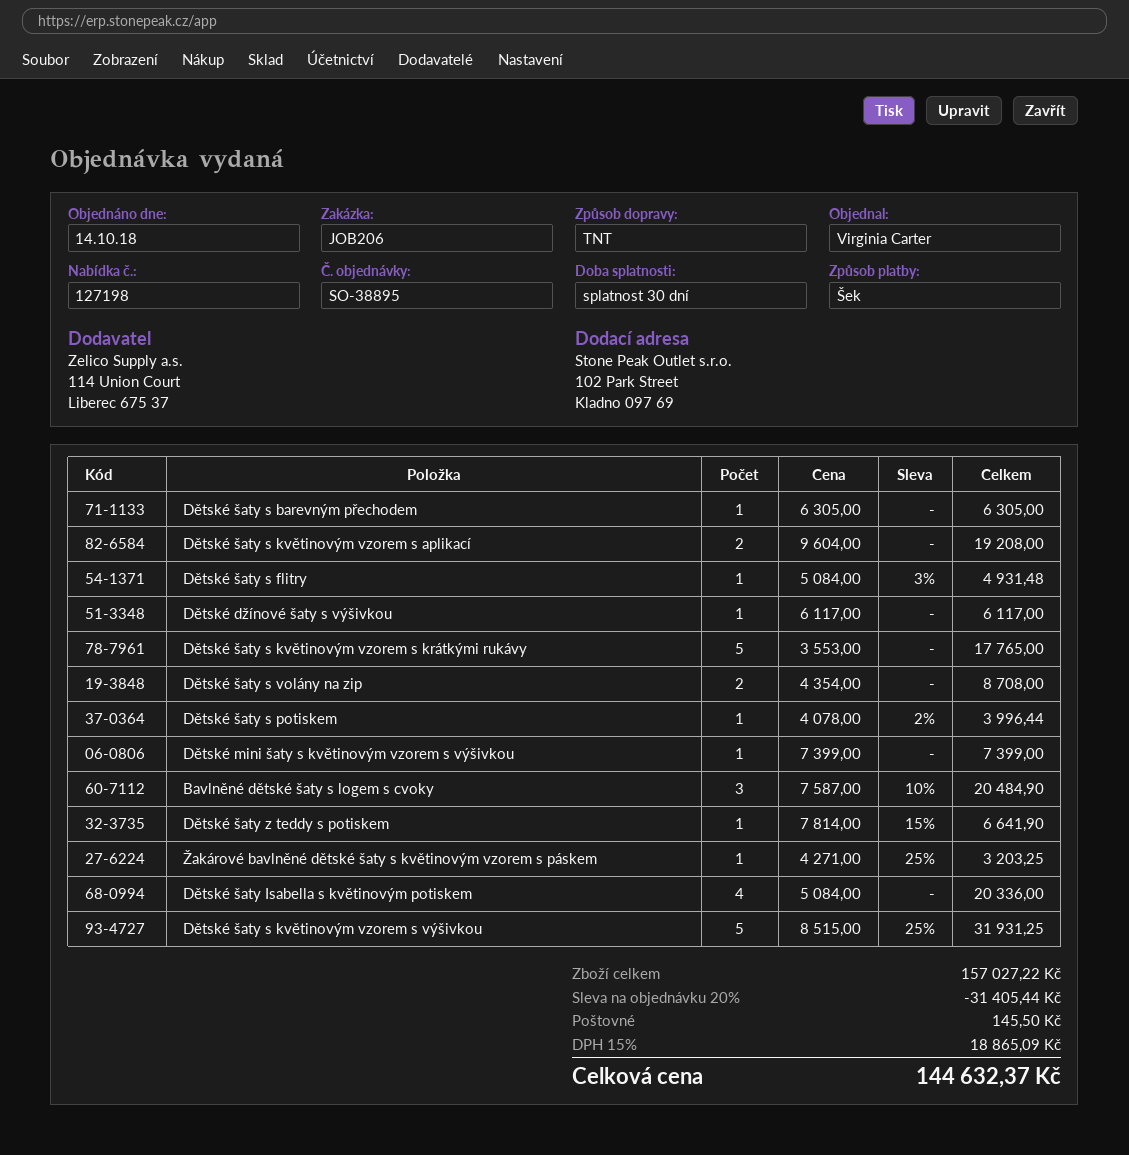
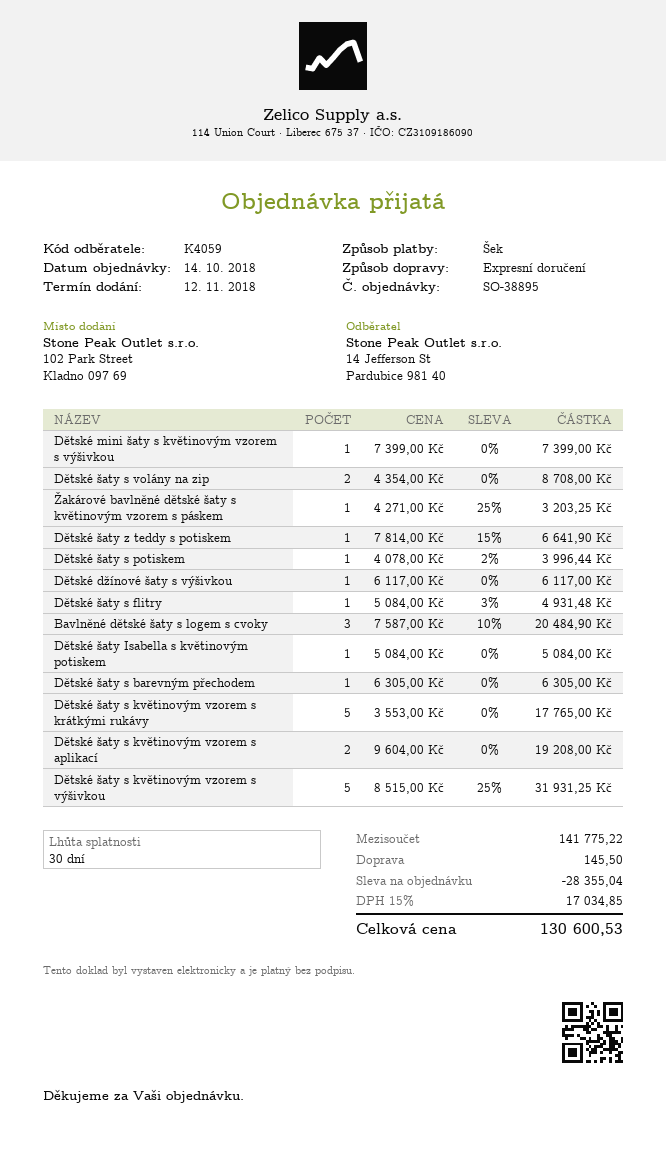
shipping method: TNT -> express
Dětské šaty Isabella s květinovým potiskem: 4 x 5084.00 = 20336.00 -> 1 x 5084.00 = 5084.00
subtotal: 157027.22 -> 141775.22
discount: 31405.44 -> 28355.04
tax: 15% = 18865.09 -> 15% = 17034.85
total: 144632.37 -> 130600.53

